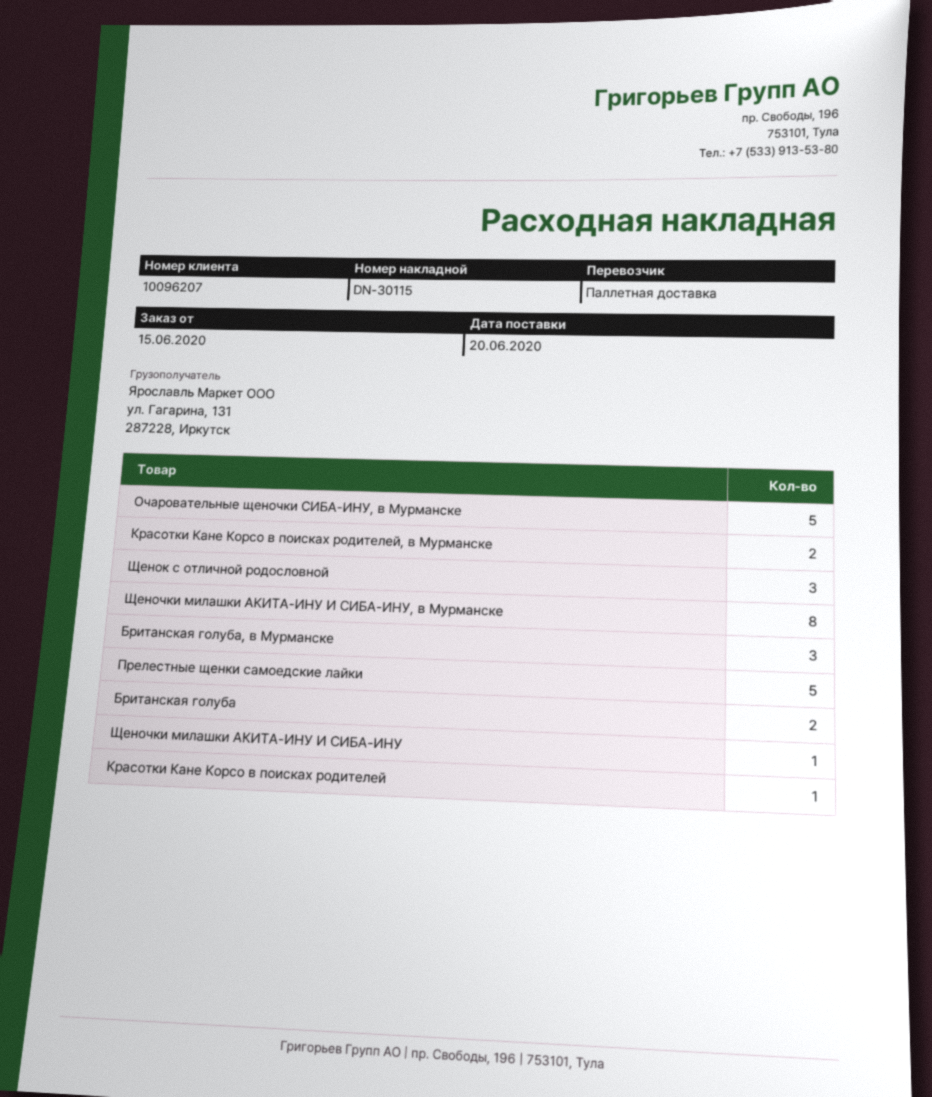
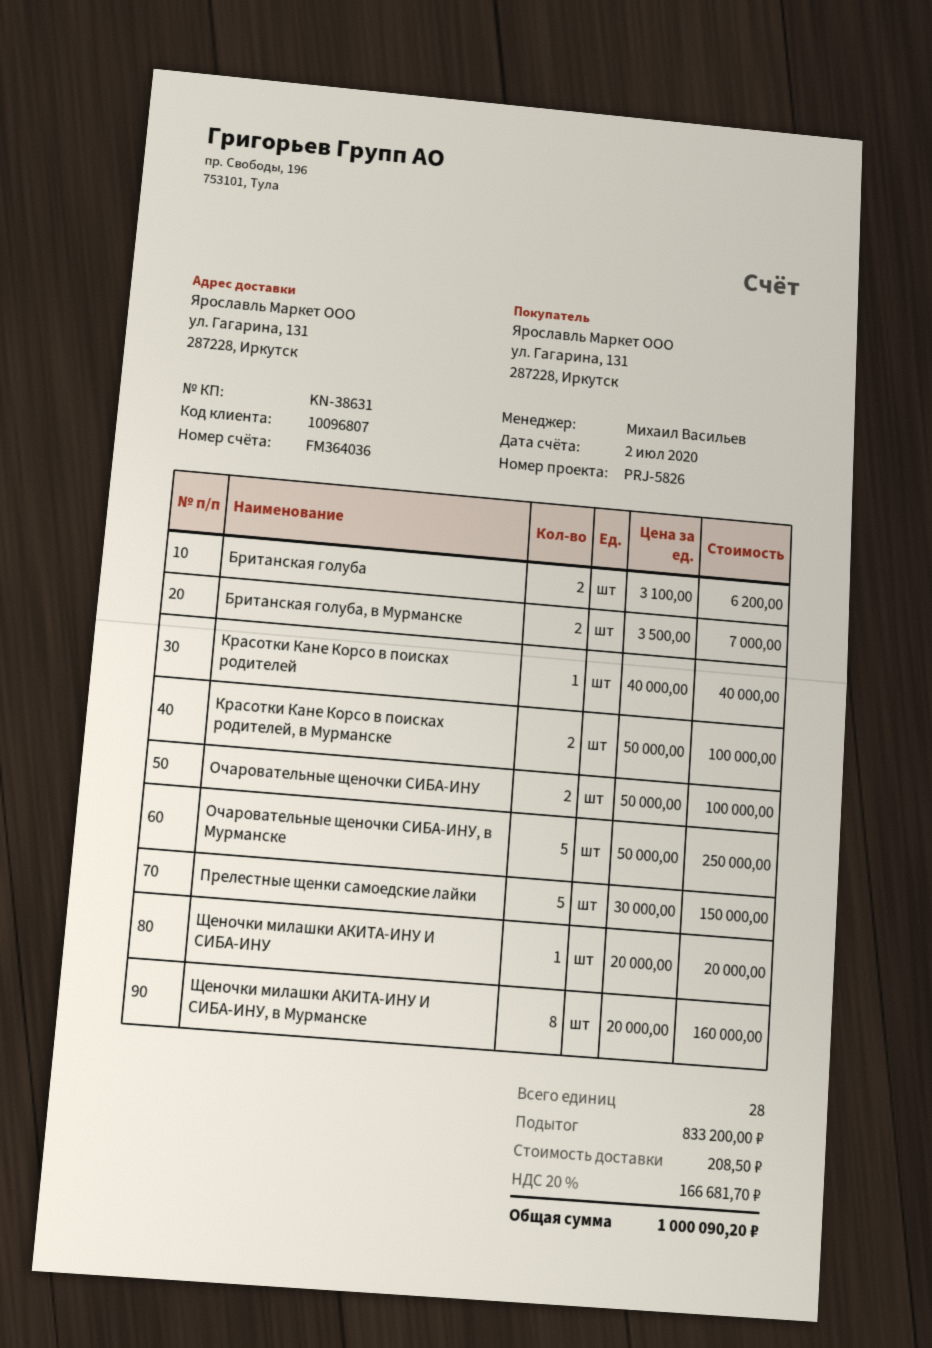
customer number: 10096207 -> 10096807
Щенок с отличной родословной: 3 -> none
Британская голуба, в Мурманске: 3 -> 2
Очаровательные щеночки СИБА-ИНУ: none -> 2

